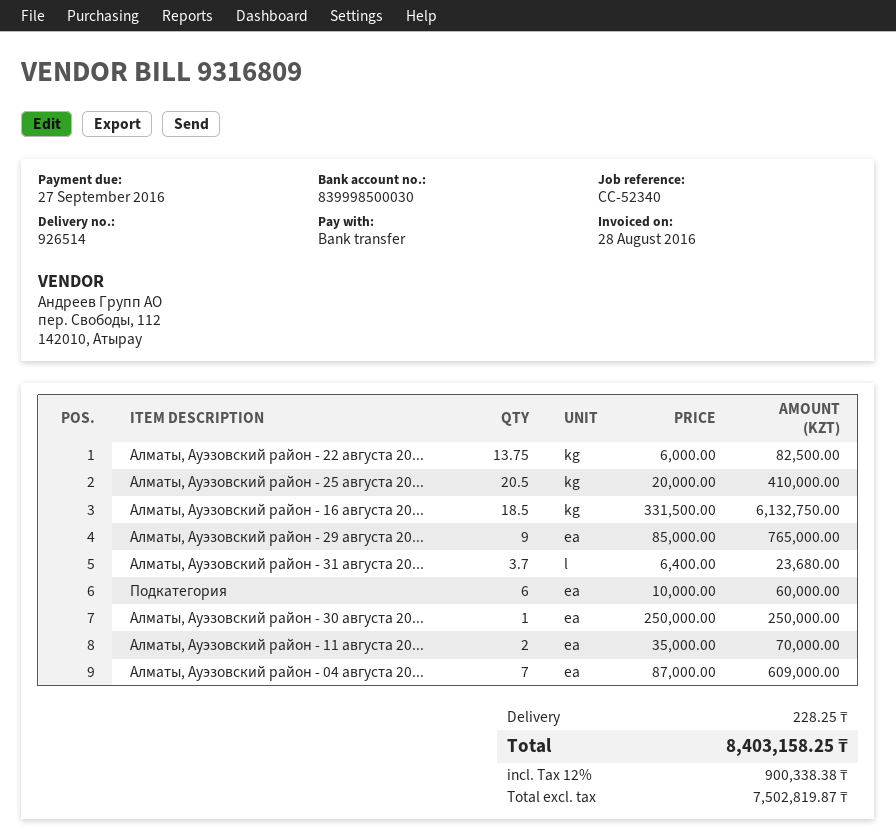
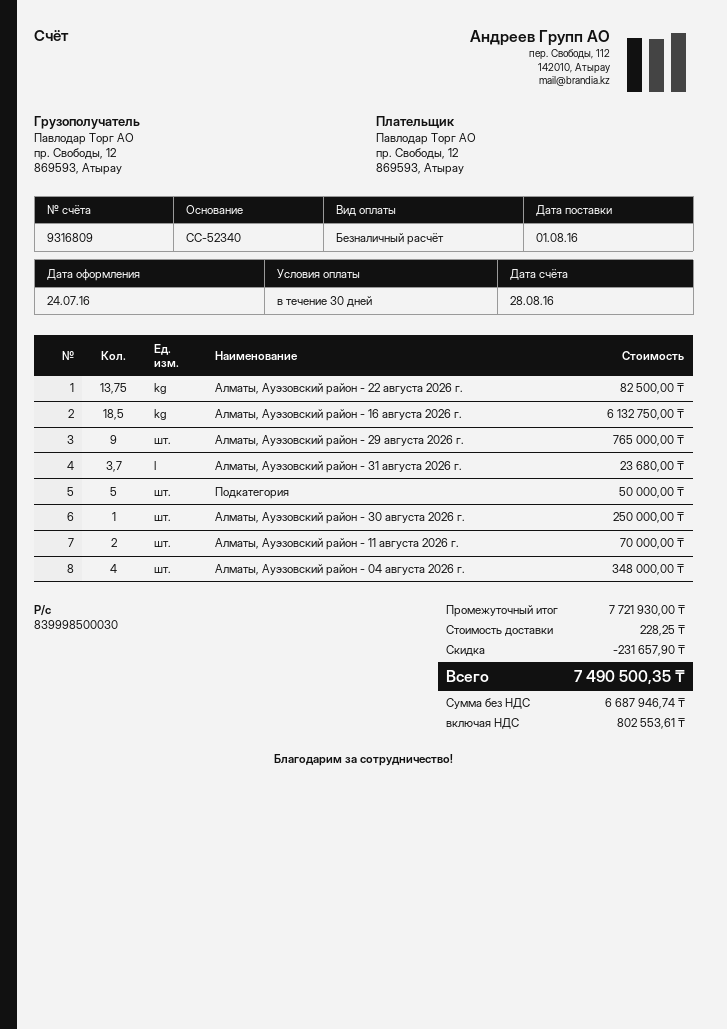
Алматы, Ауэзовский район - 25 августа 20...: 20.5 for 410000.00 -> none
Подкатегория: 6 for 60000.00 -> 5 for 50000.00
Алматы, Ауэзовский район - 04 августа 20...: 7 for 609000.00 -> 4 for 348000.00
discount: none -> 231657.90
net: 7502819.87 -> 6687946.74
tax: 900338.38 -> 802553.61
total: 8403158.25 -> 7490500.35

